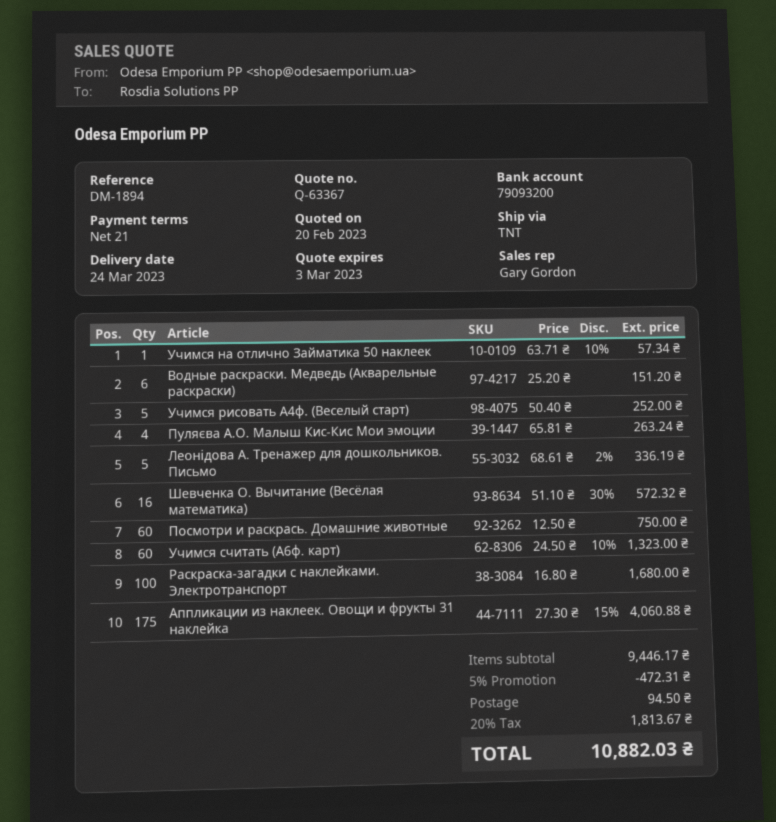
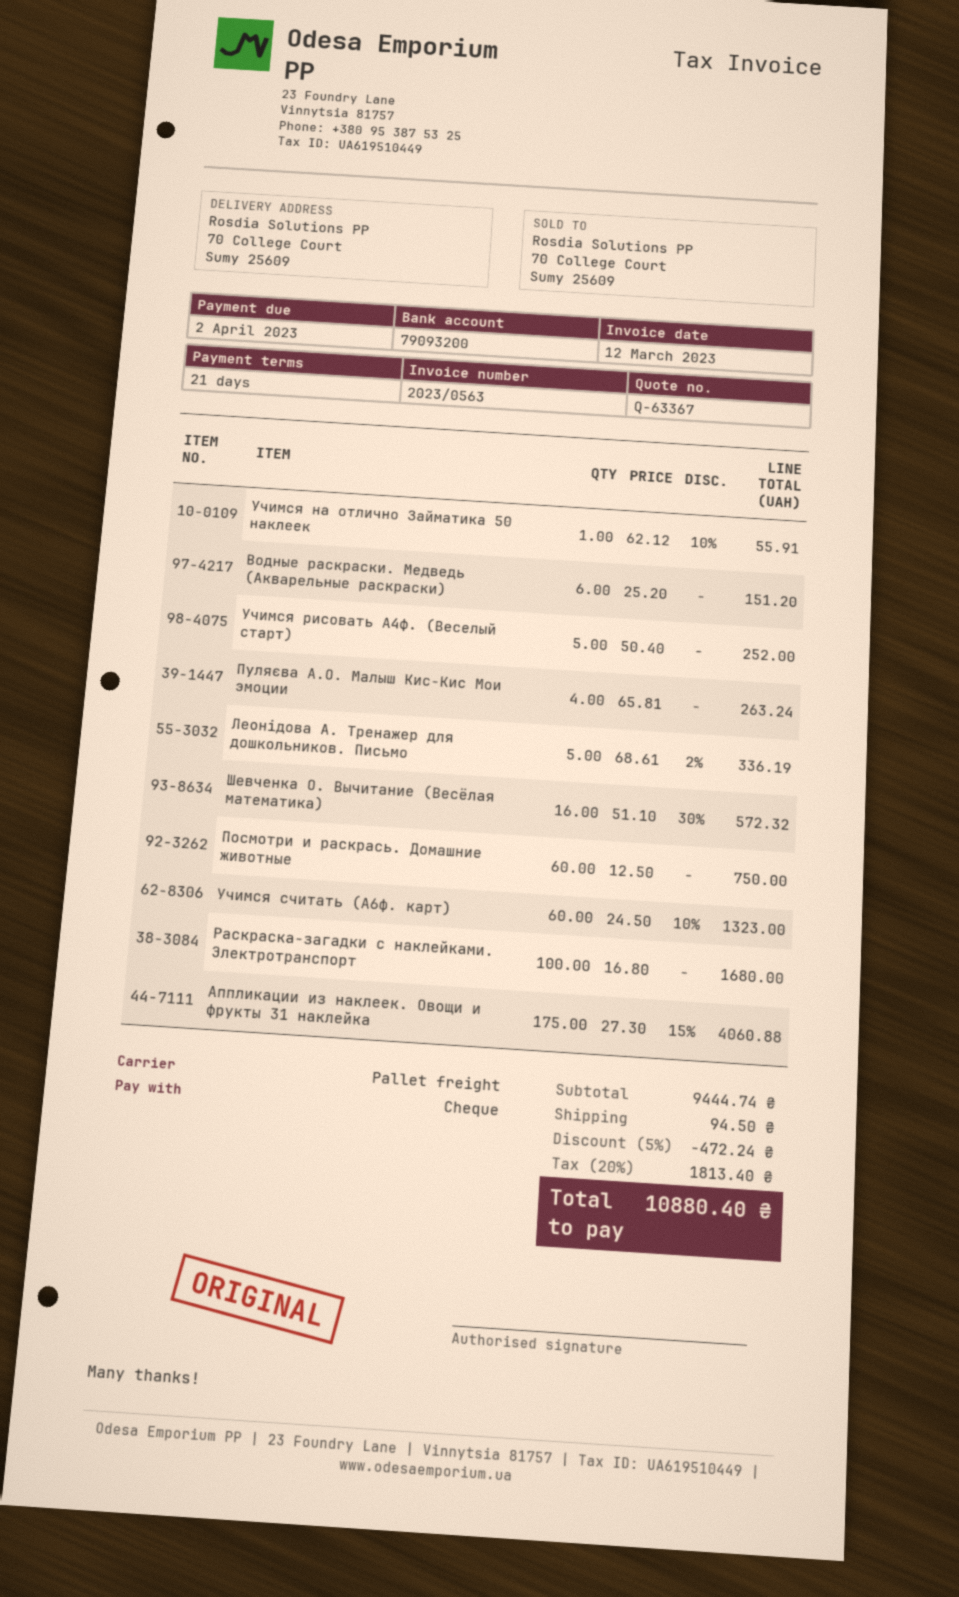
shipping method: TNT -> pallet freight
Учимся на отлично Займатика 50 наклеек: 1 x 63.71 - 10% = 57.34 -> 1 x 62.12 - 10% = 55.91
subtotal: 9446.17 -> 9444.74
discount: 5% = 472.31 -> 5% = 472.24
tax: 20% = 1813.67 -> 20% = 1813.40
total: 10882.03 -> 10880.40

